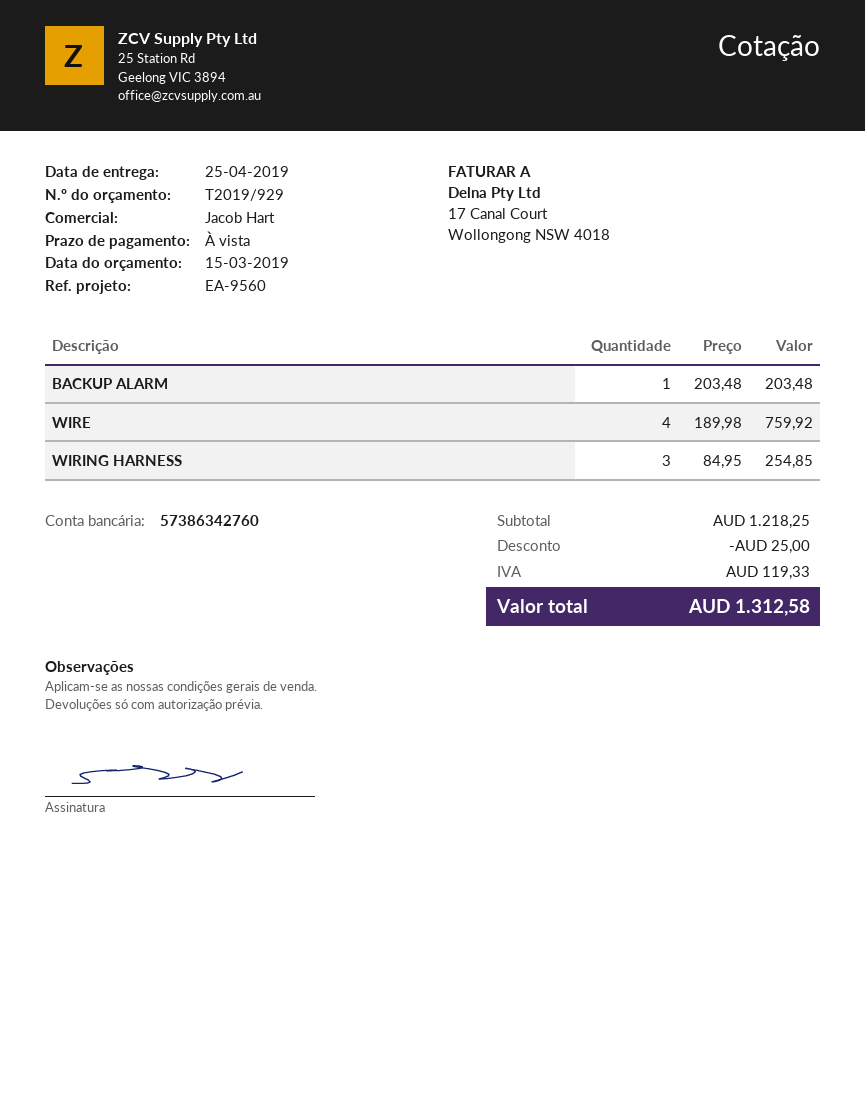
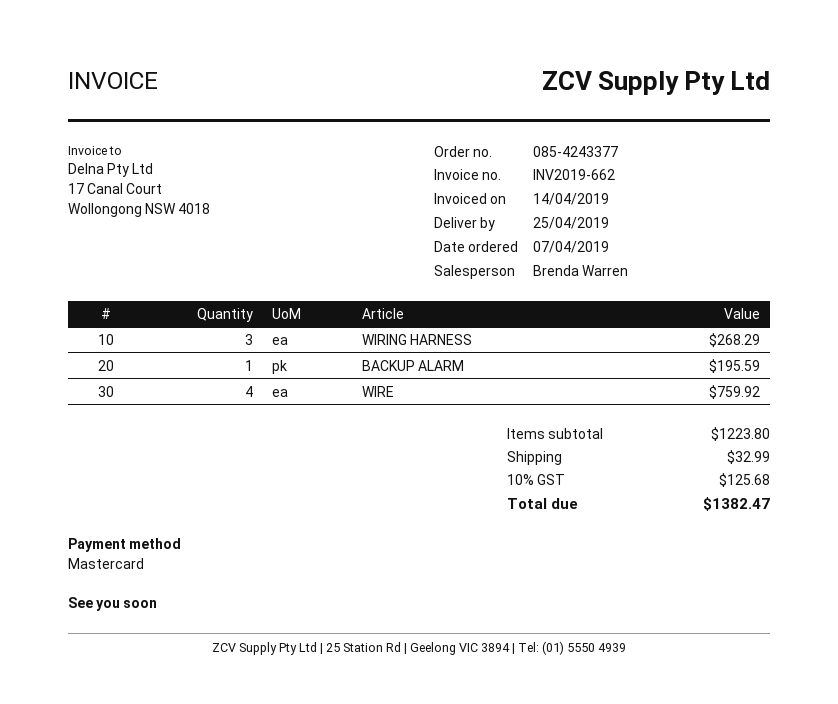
sales rep: Jacob Hart -> Brenda Warren
BACKUP ALARM: 1 for 203.48 -> 1 for 195.59
WIRING HARNESS: 3 for 254.85 -> 3 for 268.29
subtotal: 1218.25 -> 1223.80
discount: 25.00 -> none
shipping: none -> 32.99
tax: 119.33 -> 125.68
total: 1312.58 -> 1382.47

